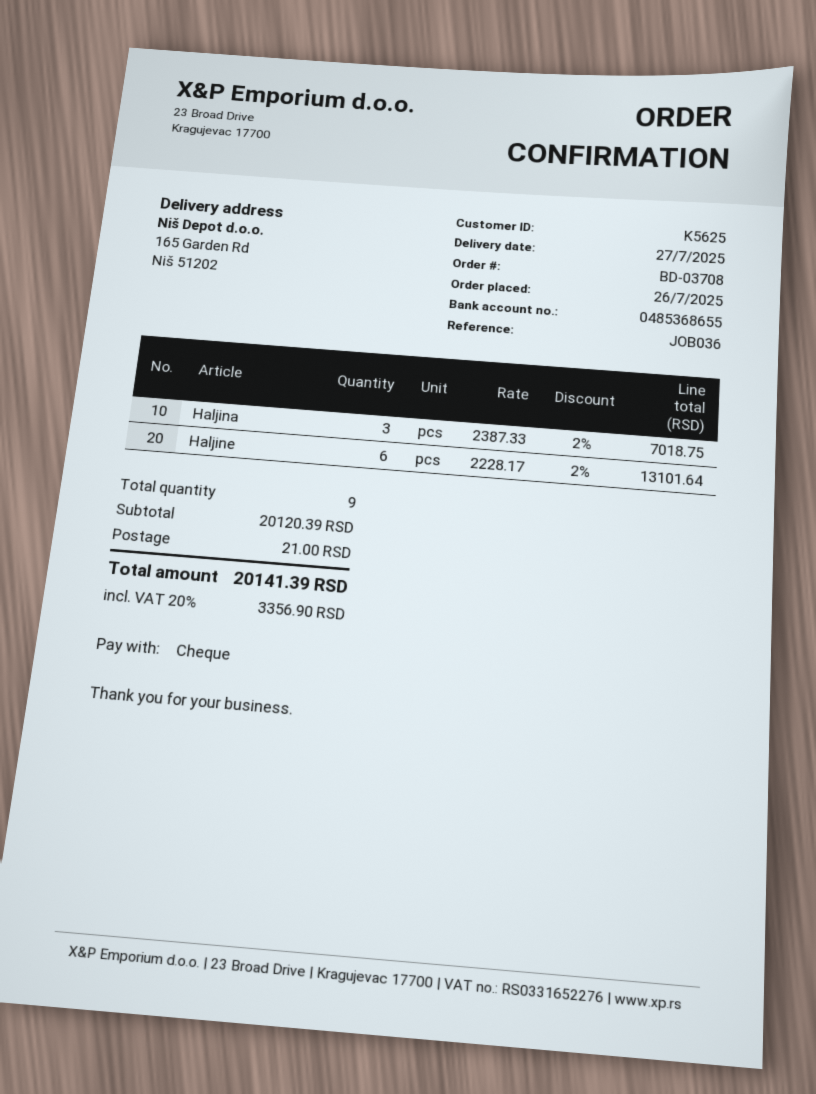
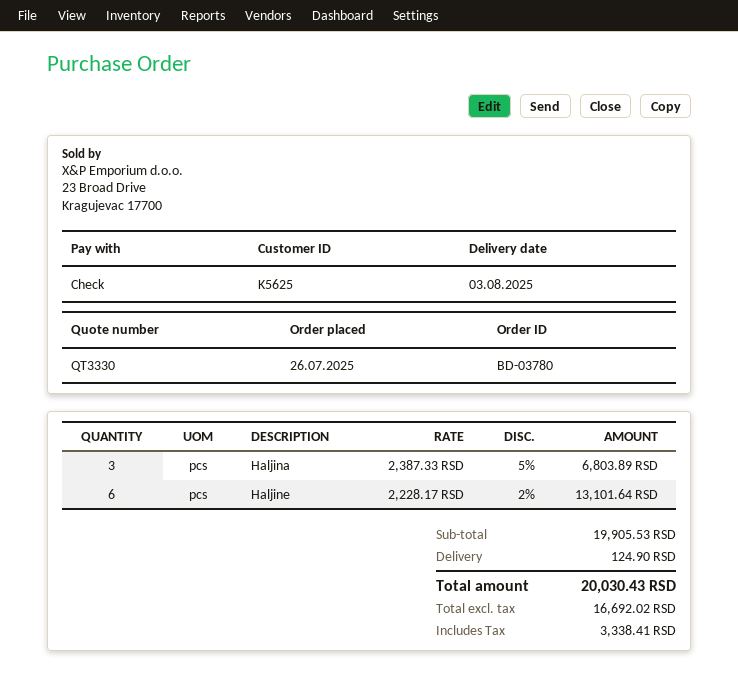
order number: BD-03708 -> BD-03780
delivery date: 2025-07-27 -> 2025-08-03
Haljina: 3 x 2387.33 - 2% = 7018.75 -> 3 x 2387.33 - 5% = 6803.89
subtotal: 20120.39 -> 19905.53
shipping: 21.00 -> 124.90
tax: 3356.90 -> 3338.41
total: 20141.39 -> 20030.43

